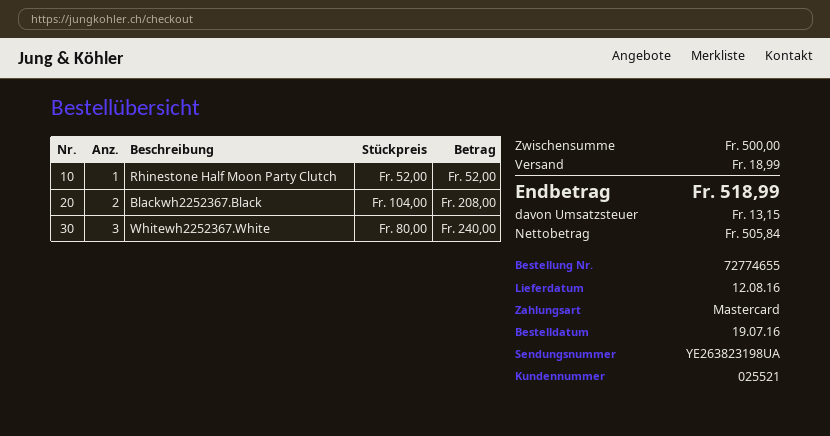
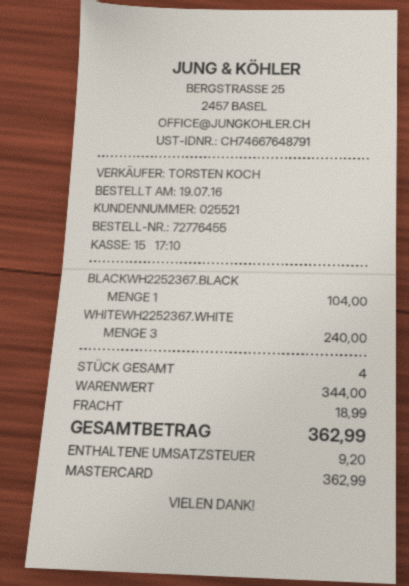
order number: 72774655 -> 72776455
Rhinestone Half Moon Party Clutch: 1 for 52.00 -> none
Blackwh2252367.Black: 2 for 208.00 -> 1 for 104.00
subtotal: 500.00 -> 344.00
tax: 13.15 -> 9.20
total: 518.99 -> 362.99

